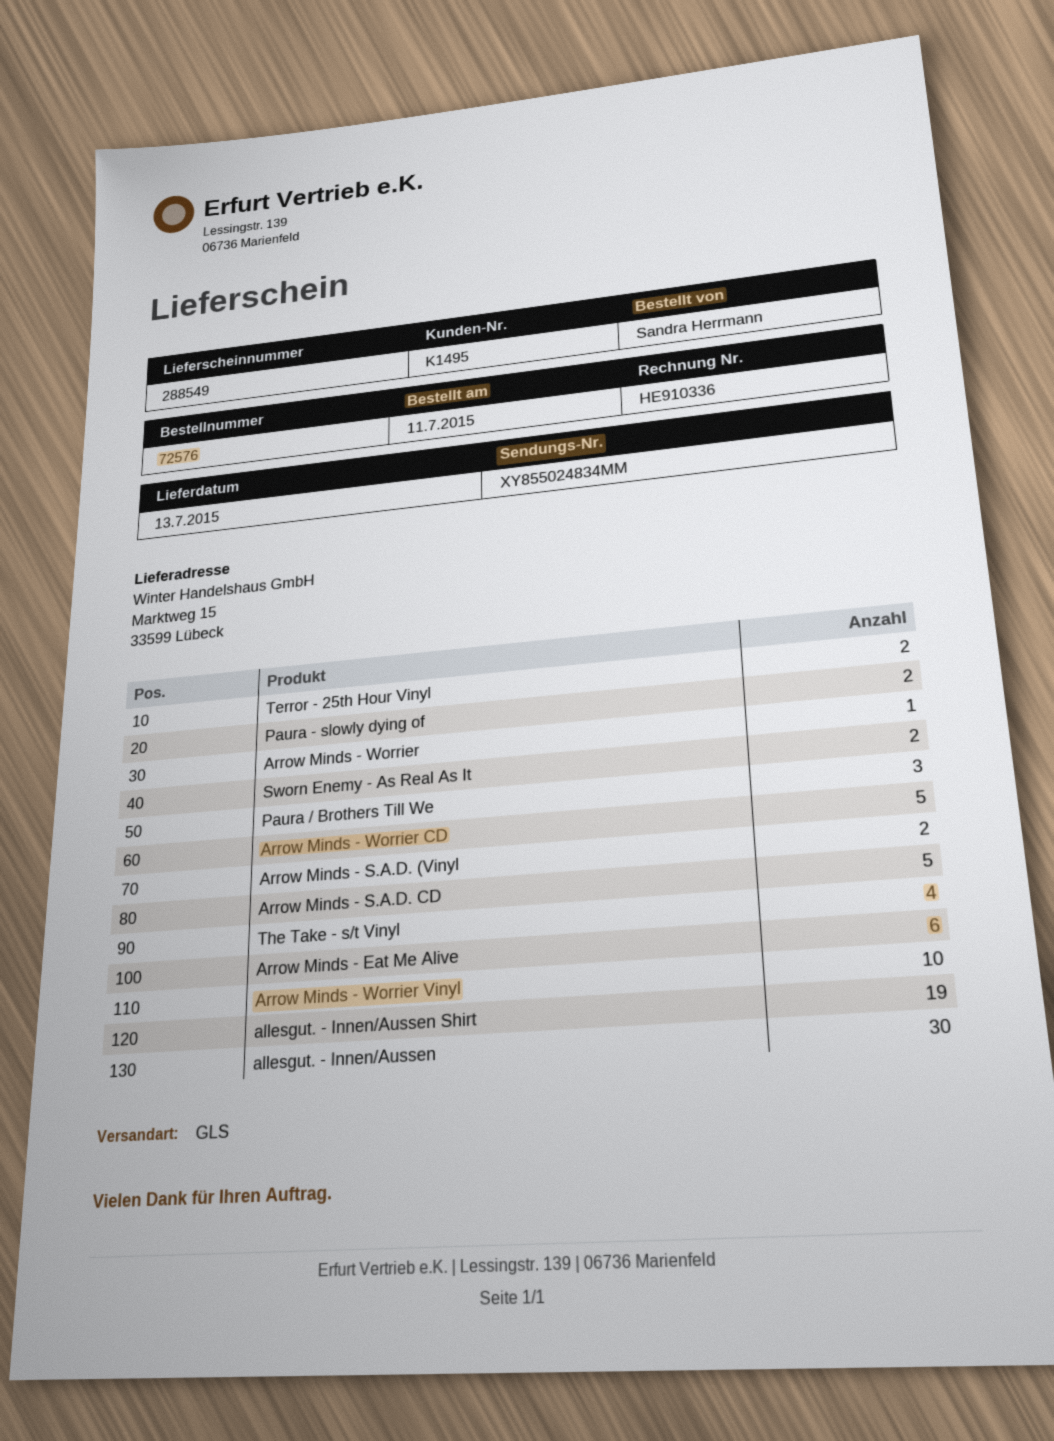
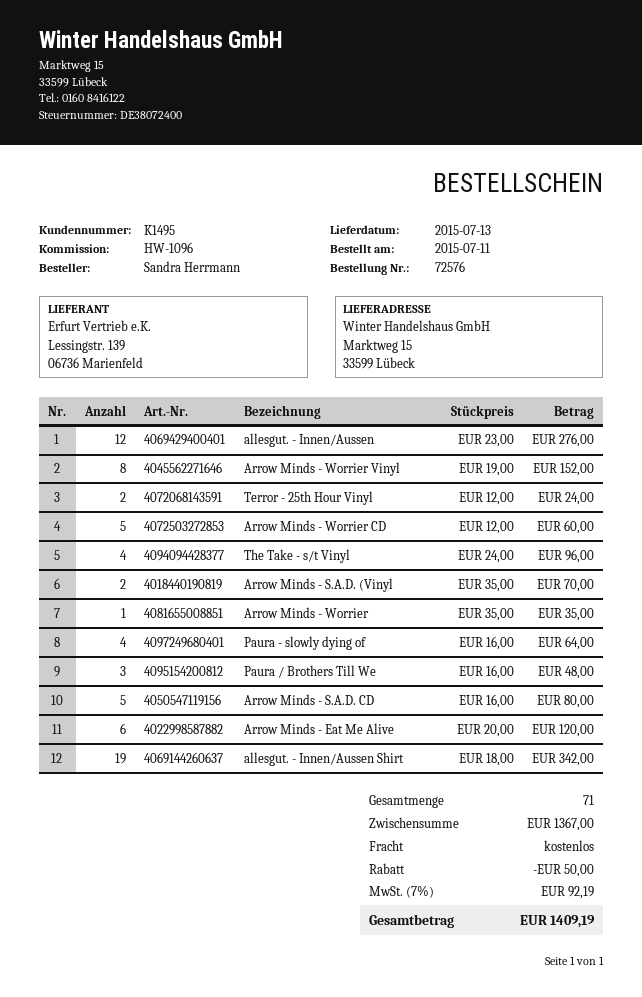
Paura - slowly dying of: 2 -> 4
Sworn Enemy - As Real As It: 2 -> none
Arrow Minds - Worrier Vinyl: 10 -> 8
allesgut. - Innen/Aussen: 30 -> 12

